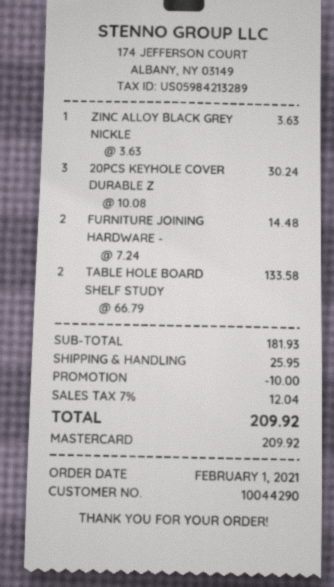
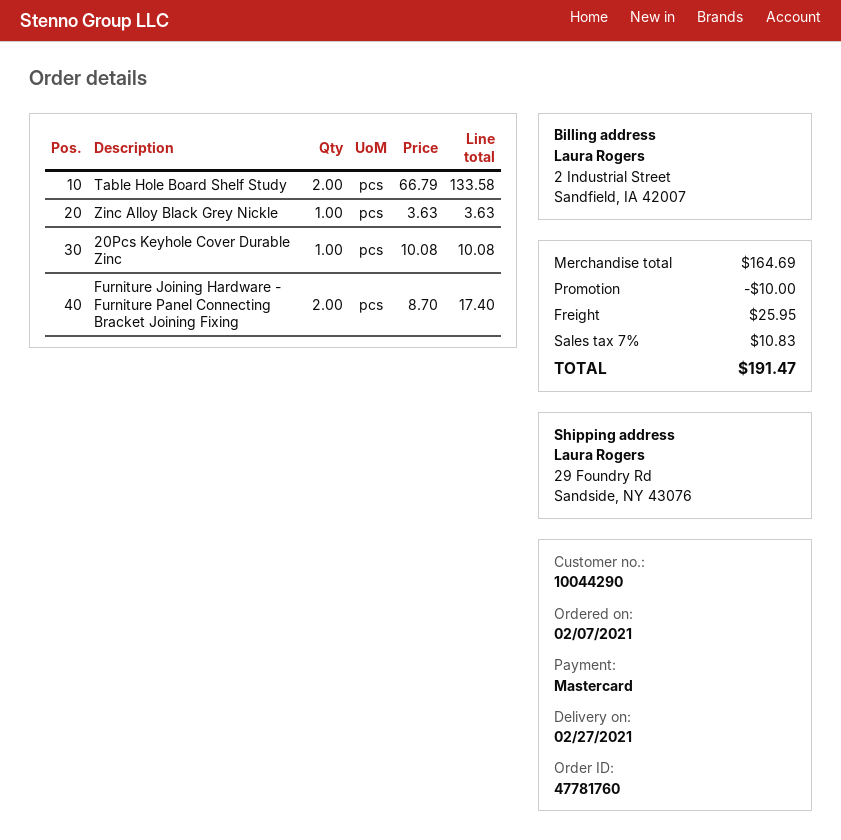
order date: 2021-02-01 -> 2021-02-07
20PCS KEYHOLE COVER DURABLE Z: 3 x 10.08 = 30.24 -> 1 x 10.08 = 10.08
FURNITURE JOINING HARDWARE -: 2 x 7.24 = 14.48 -> 2 x 8.70 = 17.40
subtotal: 181.93 -> 164.69
tax: 7% = 12.04 -> 7% = 10.83
total: 209.92 -> 191.47

